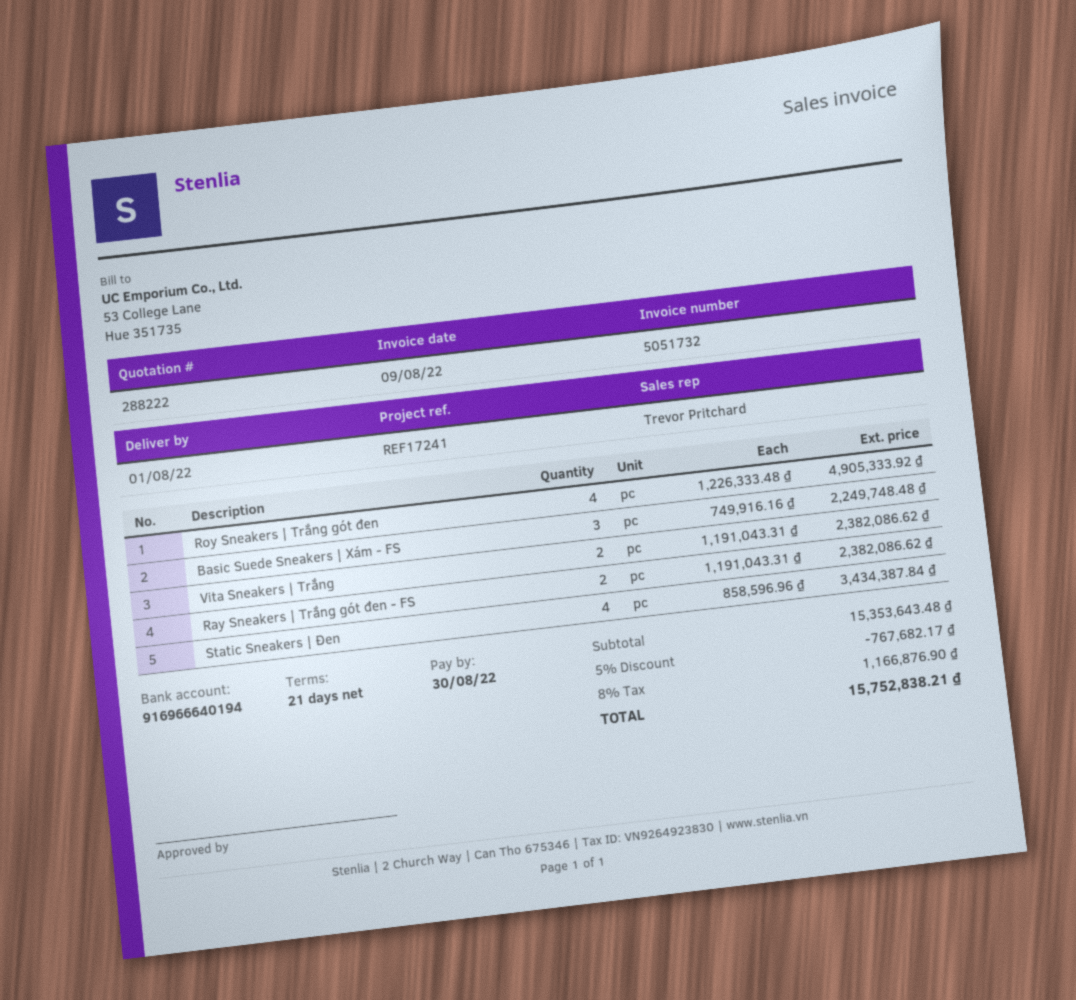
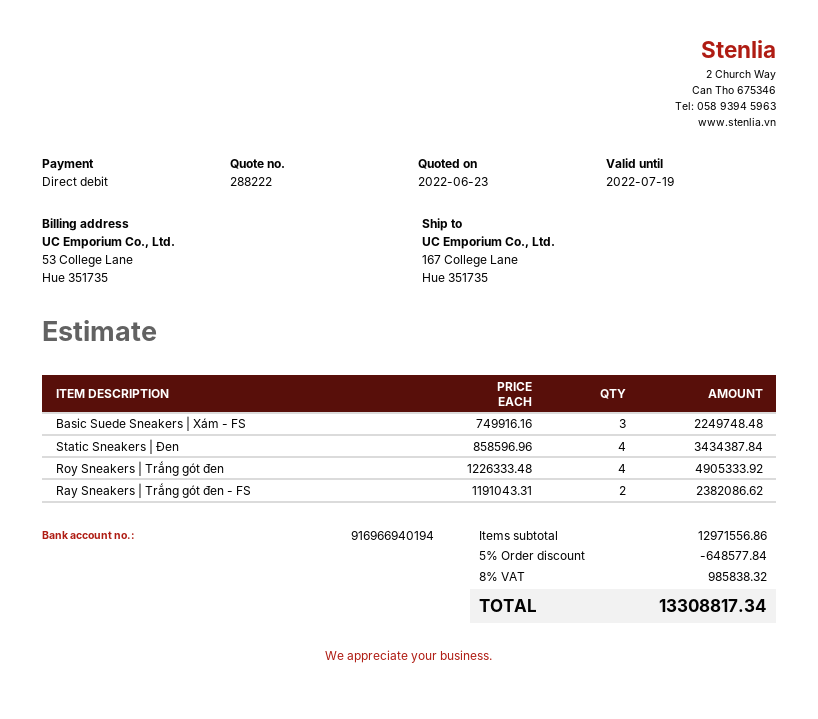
bank account: 916966640194 -> 916966940194
Vita Sneakers | Trắng: 2 x 1191043.31 = 2382086.62 -> none
subtotal: 15353643.48 -> 12971556.86
discount: 5% = 767682.17 -> 5% = 648577.84
tax: 8% = 1166876.90 -> 8% = 985838.32
total: 15752838.21 -> 13308817.34

